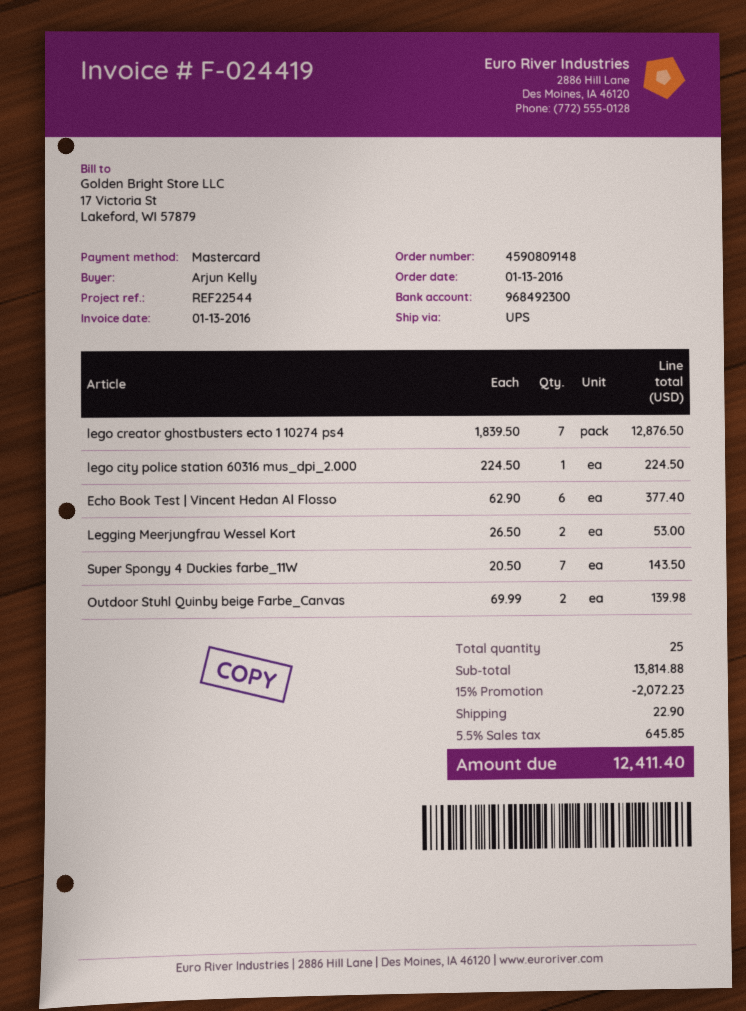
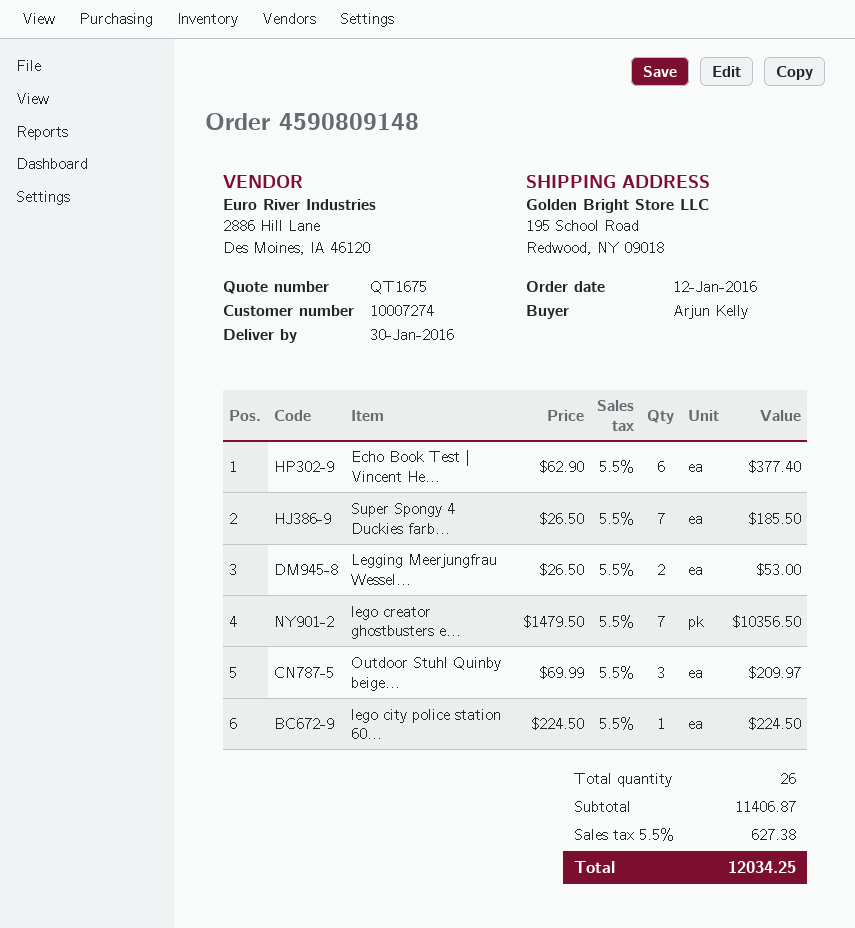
order date: 2016-01-13 -> 2016-01-12
lego creator ghostbusters ecto 1 10274 ps4: 7 x 1839.50 = 12876.50 -> 7 x 1479.50 = 10356.50
Super Spongy 4 Duckies farbe_11W: 7 x 20.50 = 143.50 -> 7 x 26.50 = 185.50
Outdoor Stuhl Quinby beige Farbe_Canvas: 2 x 69.99 = 139.98 -> 3 x 69.99 = 209.97
total quantity: 25 -> 26
subtotal: 13814.88 -> 11406.87
discount: 15% = 2072.23 -> none
shipping: 22.90 -> none
tax: 5.5% = 645.85 -> 5.5% = 627.38
total: 12411.40 -> 12034.25

